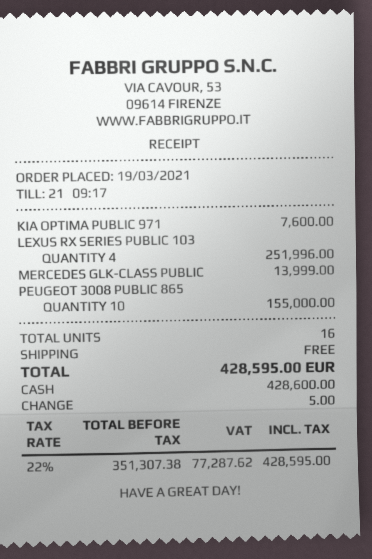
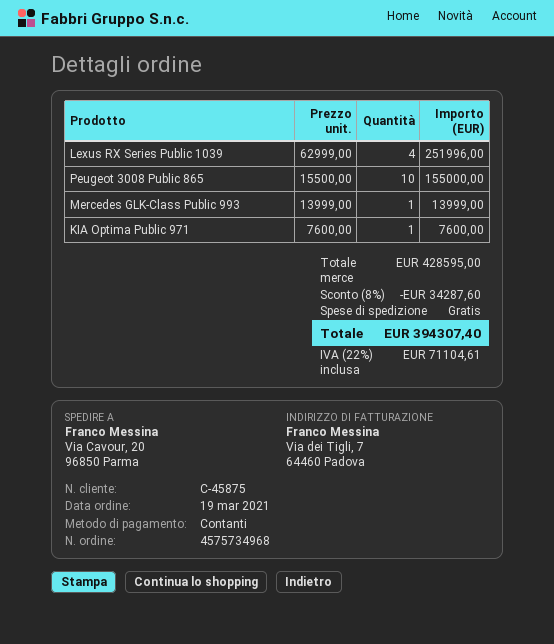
discount: none -> 8% = 34287.60
tax: 22% = 77287.62 -> 22% = 71104.61
total: 428595.00 -> 394307.40

